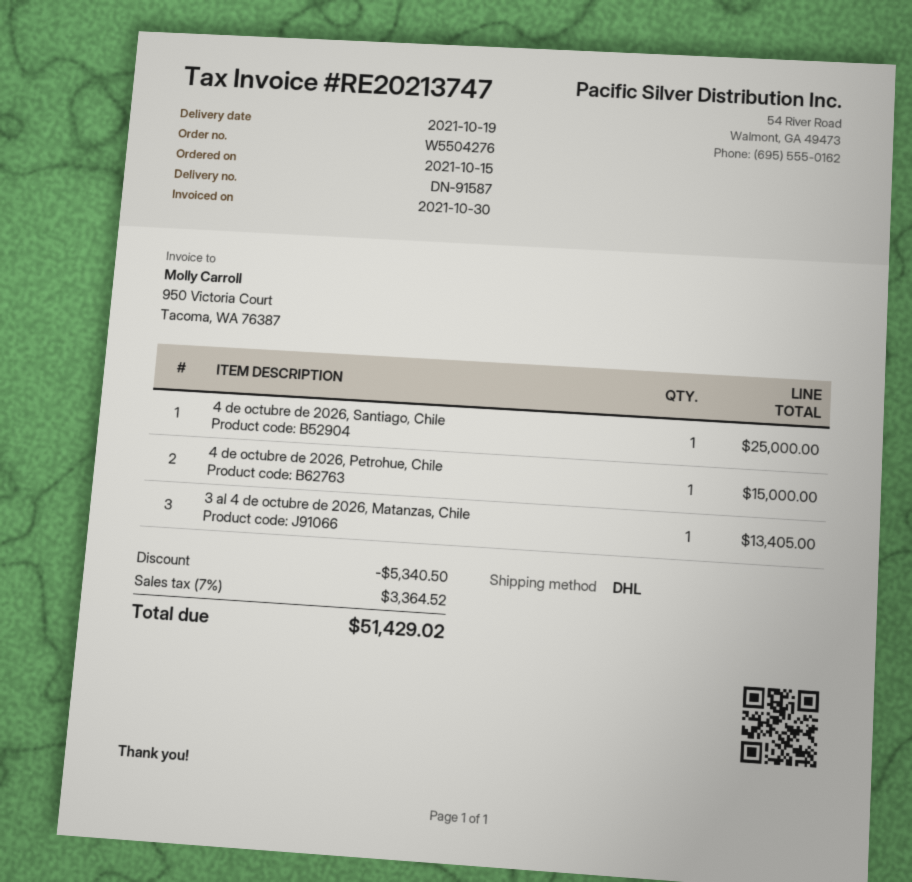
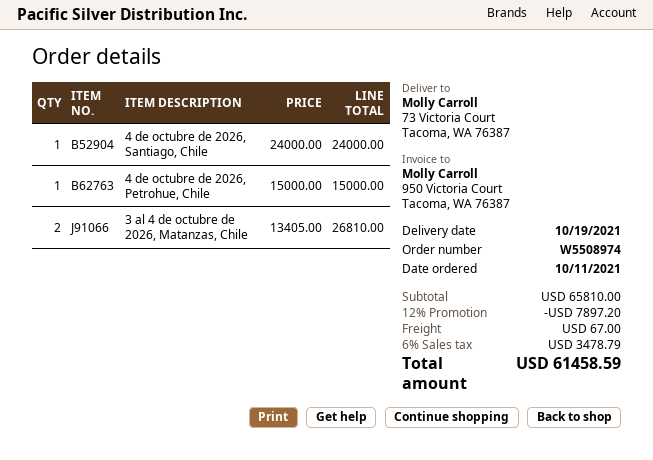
order number: W5504276 -> W5508974
order date: 2021-10-15 -> 2021-10-11
4 de octubre de 2026, Santiago, Chile: 1 for 25000.00 -> 1 for 24000.00
3 al 4 de octubre de 2026, Matanzas, Chile: 1 for 13405.00 -> 2 for 26810.00
discount: 5340.50 -> 7897.20
shipping: none -> 67.00
tax: 7% = 3364.52 -> 6% = 3478.79
total: 51429.02 -> 61458.59

